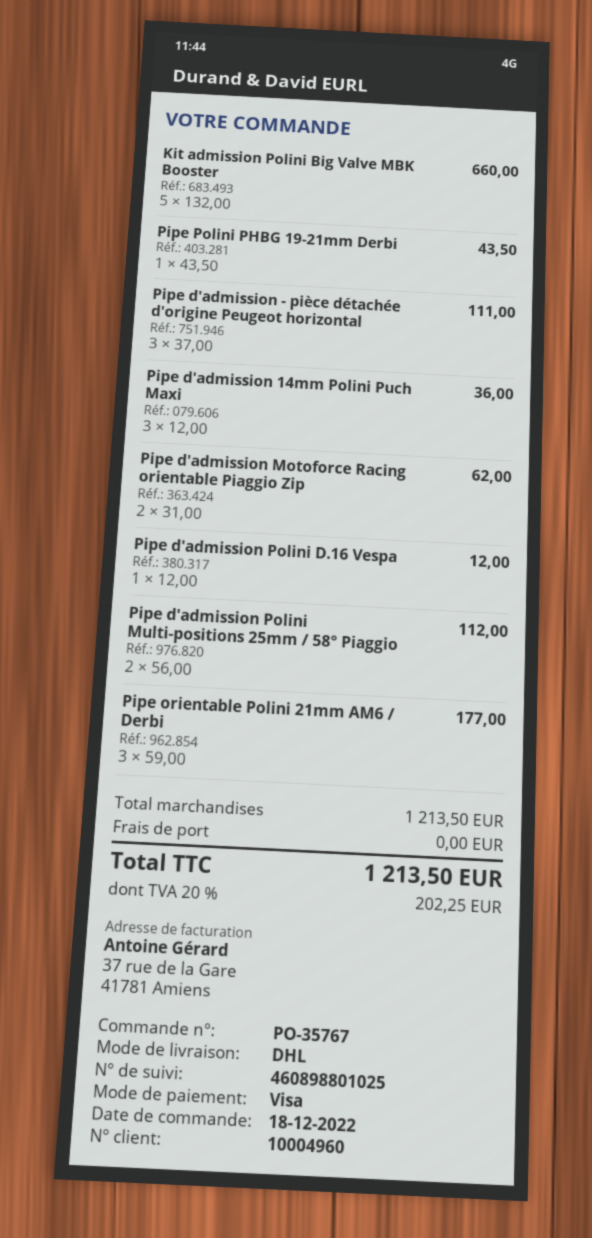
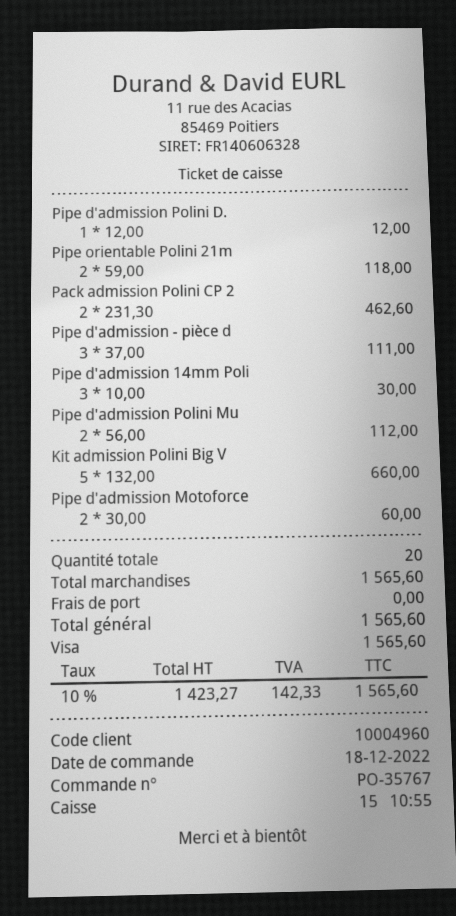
Pipe Polini PHBG 19-21mm Derbi: 1 x 43.50 = 43.50 -> none
Pipe d'admission 14mm Polini Puch Maxi: 3 x 12.00 = 36.00 -> 3 x 10.00 = 30.00
Pipe d'admission Motoforce Racing orientable Piaggio Zip: 2 x 31.00 = 62.00 -> 2 x 30.00 = 60.00
Pipe orientable Polini 21mm AM6 / Derbi: 3 x 59.00 = 177.00 -> 2 x 59.00 = 118.00
Pack admission Polini CP 2: none -> 2 x 231.30 = 462.60
subtotal: 1213.50 -> 1565.60
tax: 20% = 202.25 -> 10% = 142.33
total: 1213.50 -> 1565.60

